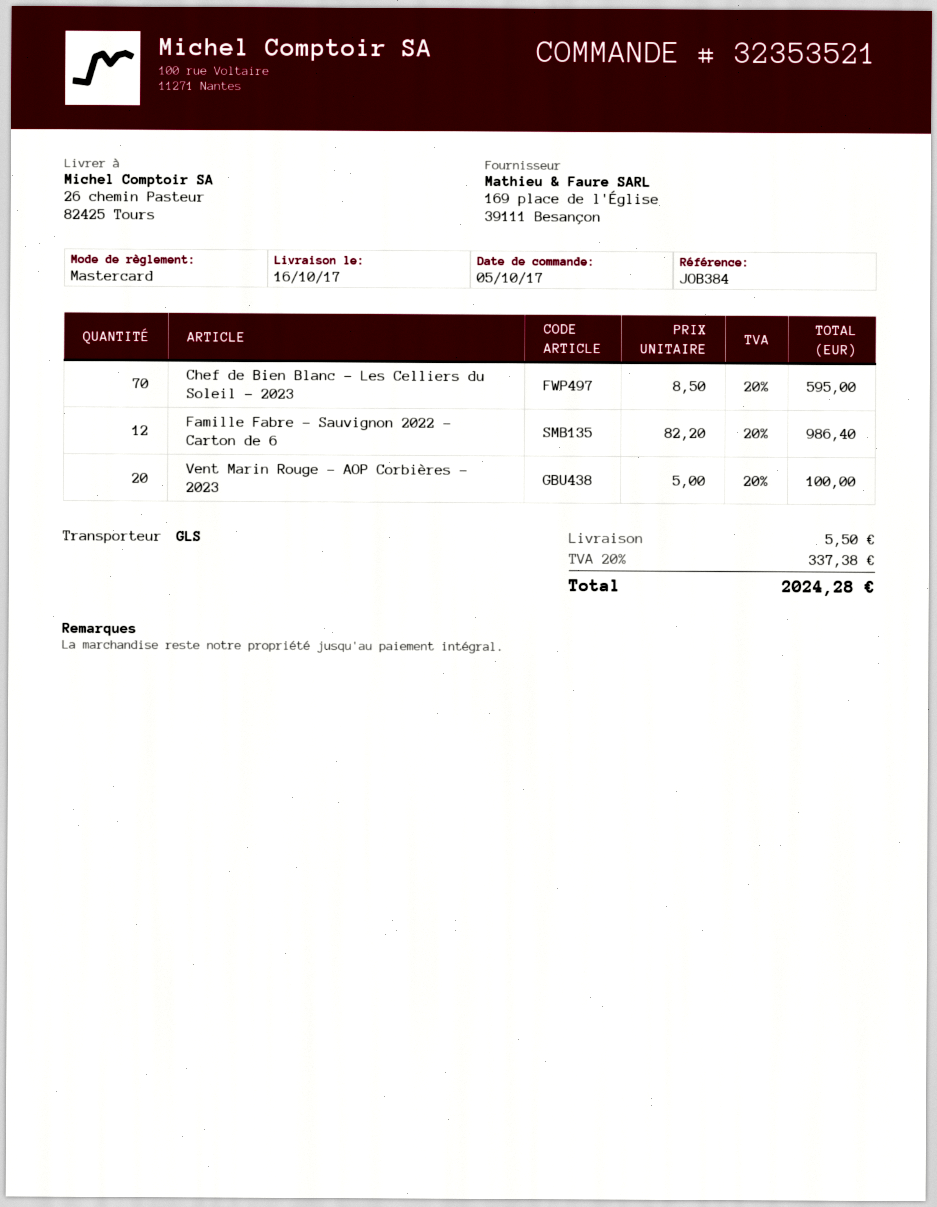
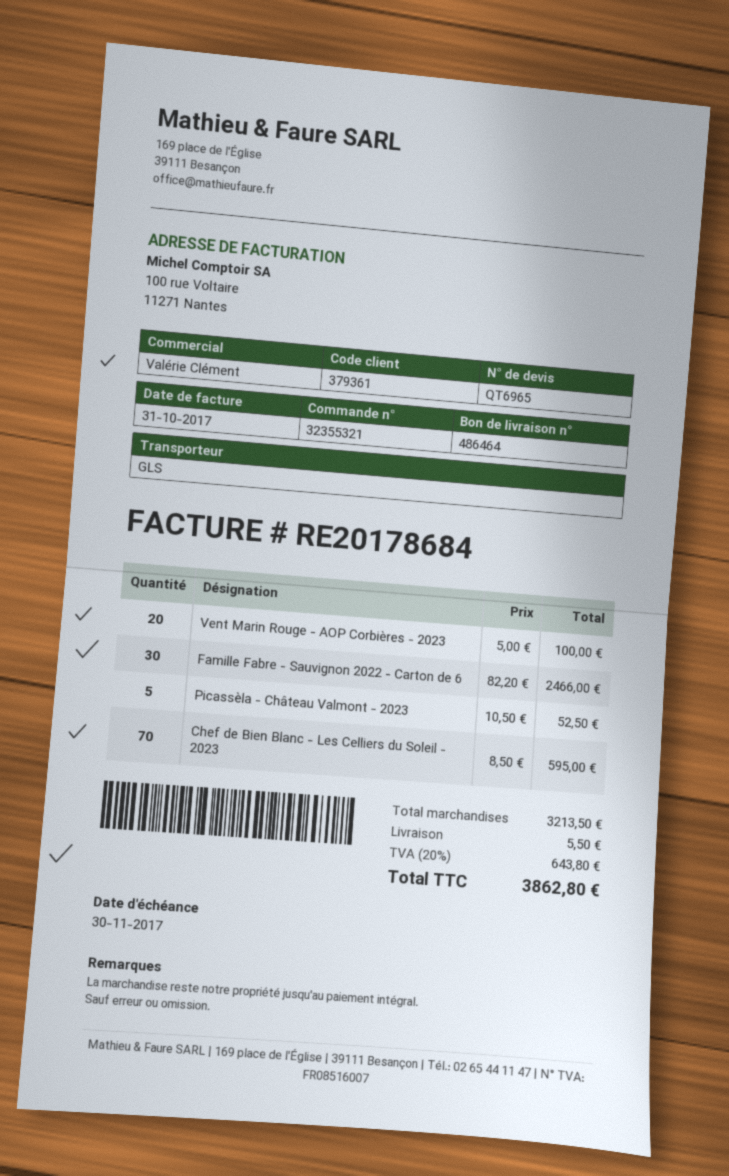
order number: 32353521 -> 32355321
Famille Fabre - Sauvignon 2022 - Carton de 6: 12 x 82.20 = 986.40 -> 30 x 82.20 = 2466.00
Picassèla - Château Valmont - 2023: none -> 5 x 10.50 = 52.50
tax: 20% = 337.38 -> 20% = 643.80
total: 2024.28 -> 3862.80

